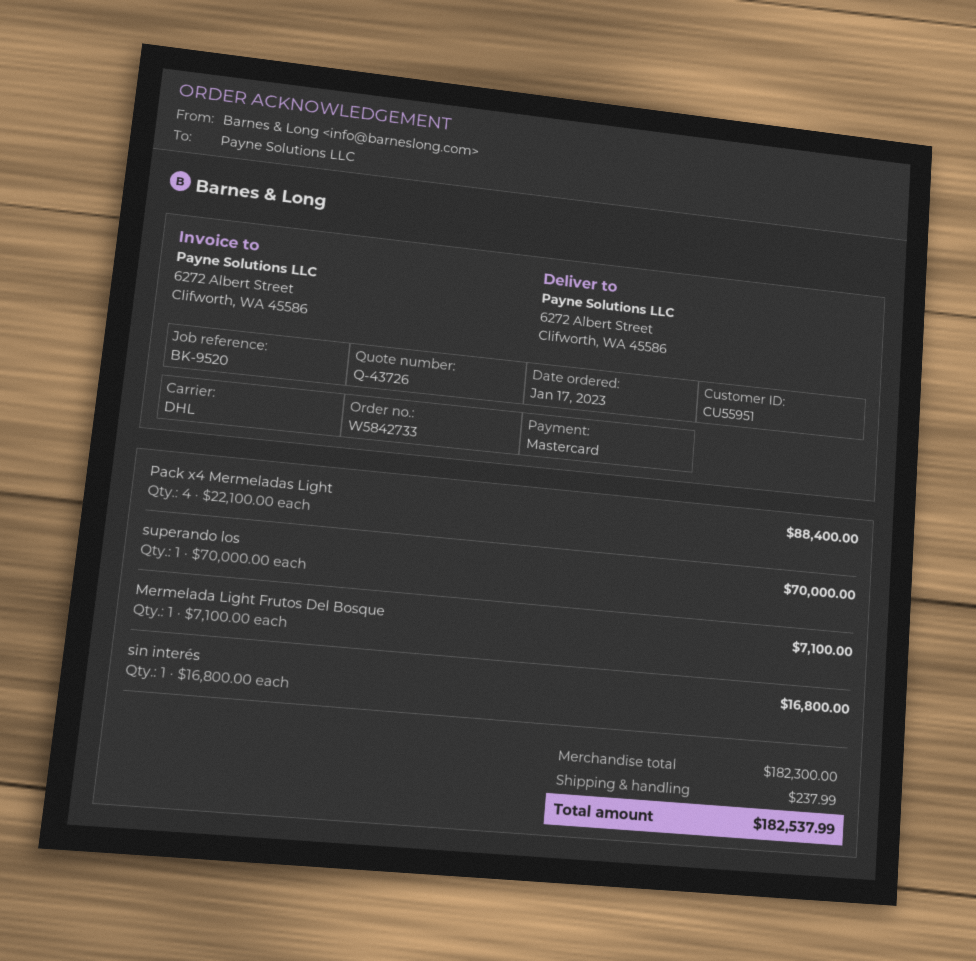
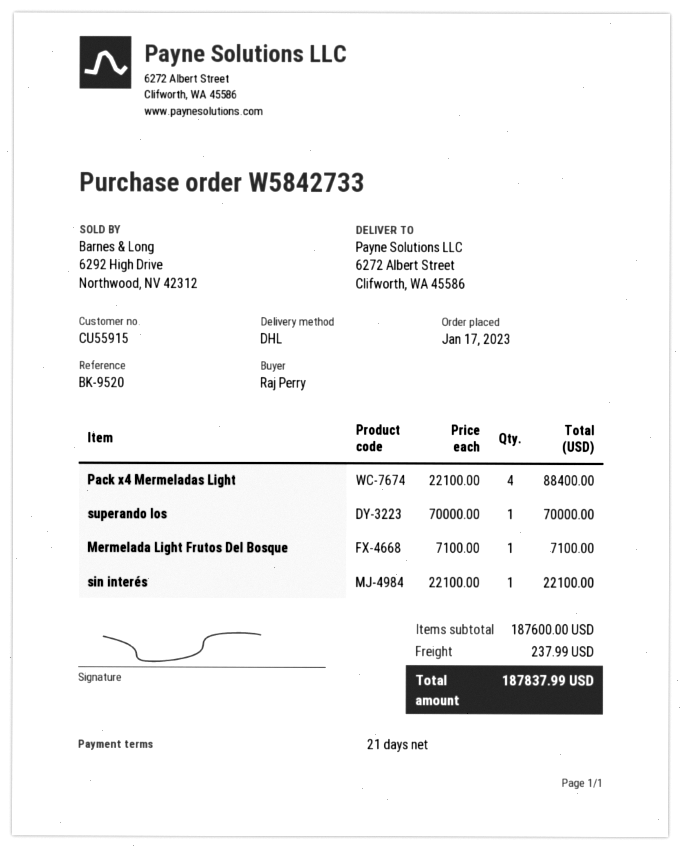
customer number: CU55951 -> CU55915
sin interés: 1 x 16800.00 = 16800.00 -> 1 x 22100.00 = 22100.00
subtotal: 182300.00 -> 187600.00
total: 182537.99 -> 187837.99

